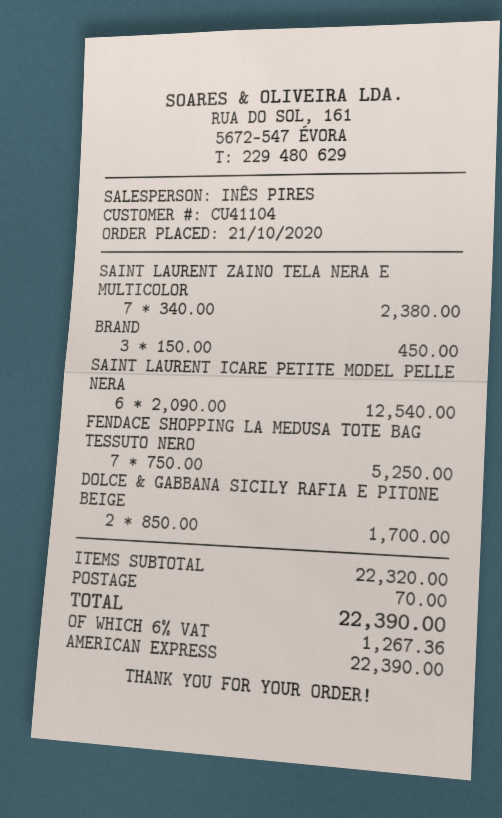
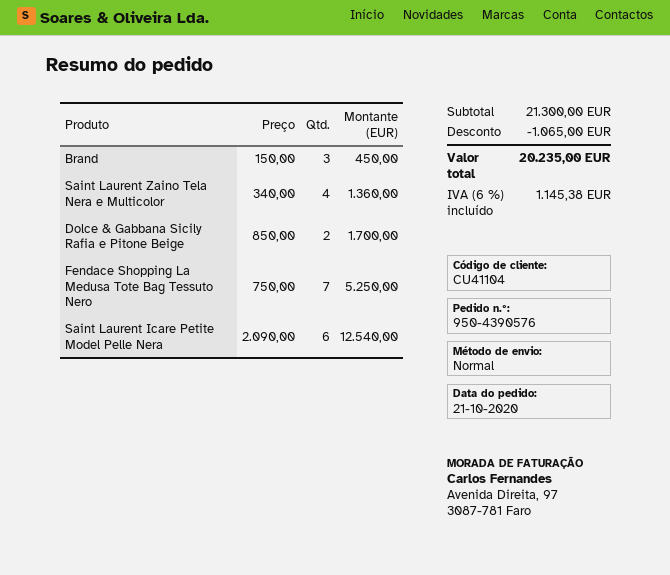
SAINT LAURENT ZAINO TELA NERA E MULTICOLOR: 7 x 340.00 = 2380.00 -> 4 x 340.00 = 1360.00
subtotal: 22320.00 -> 21300.00
discount: none -> 1065.00
shipping: 70.00 -> none
tax: 6% = 1267.36 -> 6% = 1145.38
total: 22390.00 -> 20235.00

